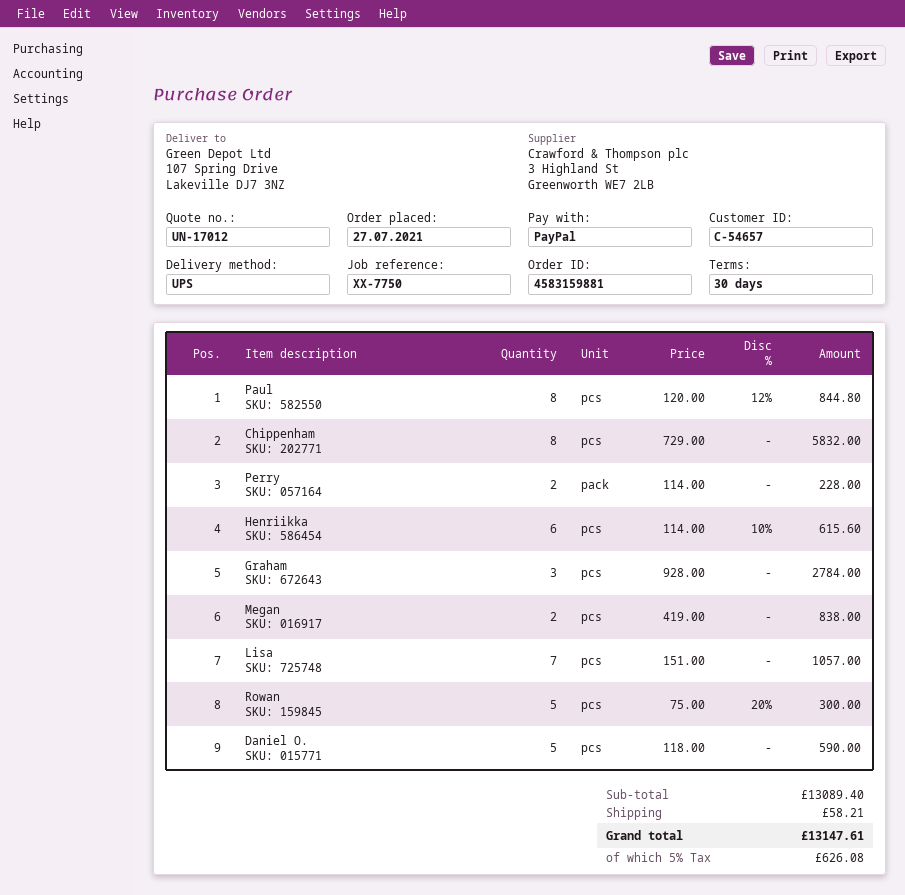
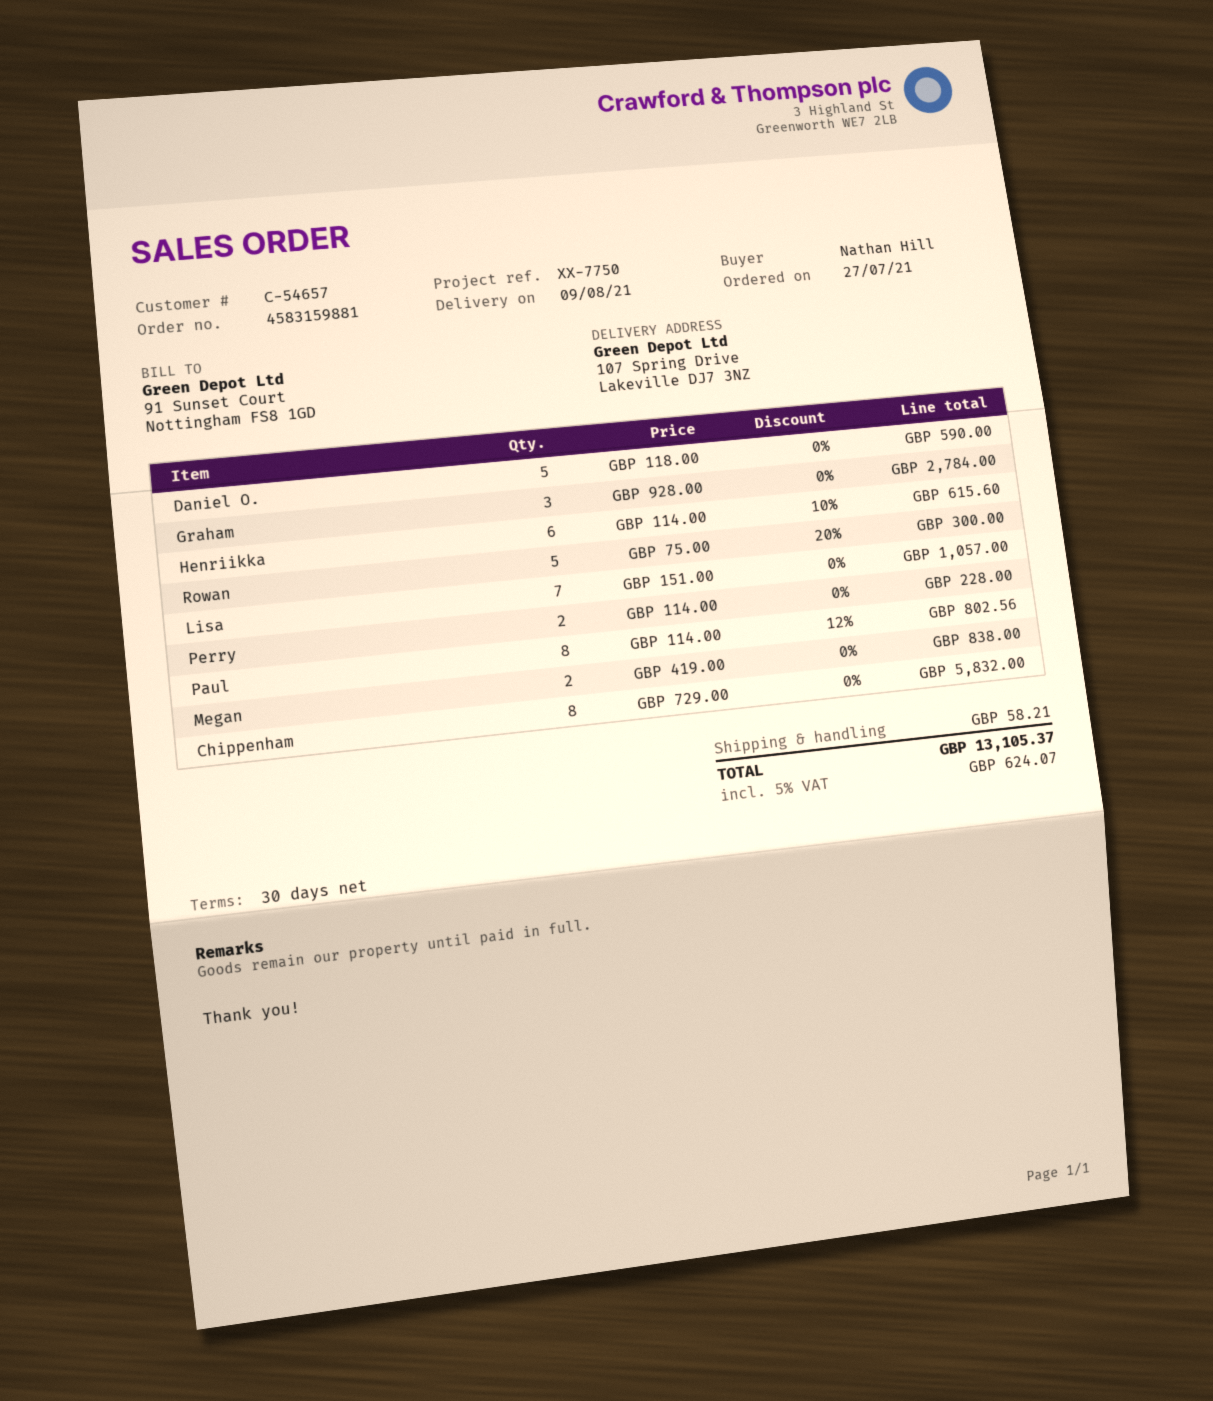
Paul: 8 x 120.00 - 12% = 844.80 -> 8 x 114.00 - 12% = 802.56
tax: 5% = 626.08 -> 5% = 624.07
total: 13147.61 -> 13105.37

